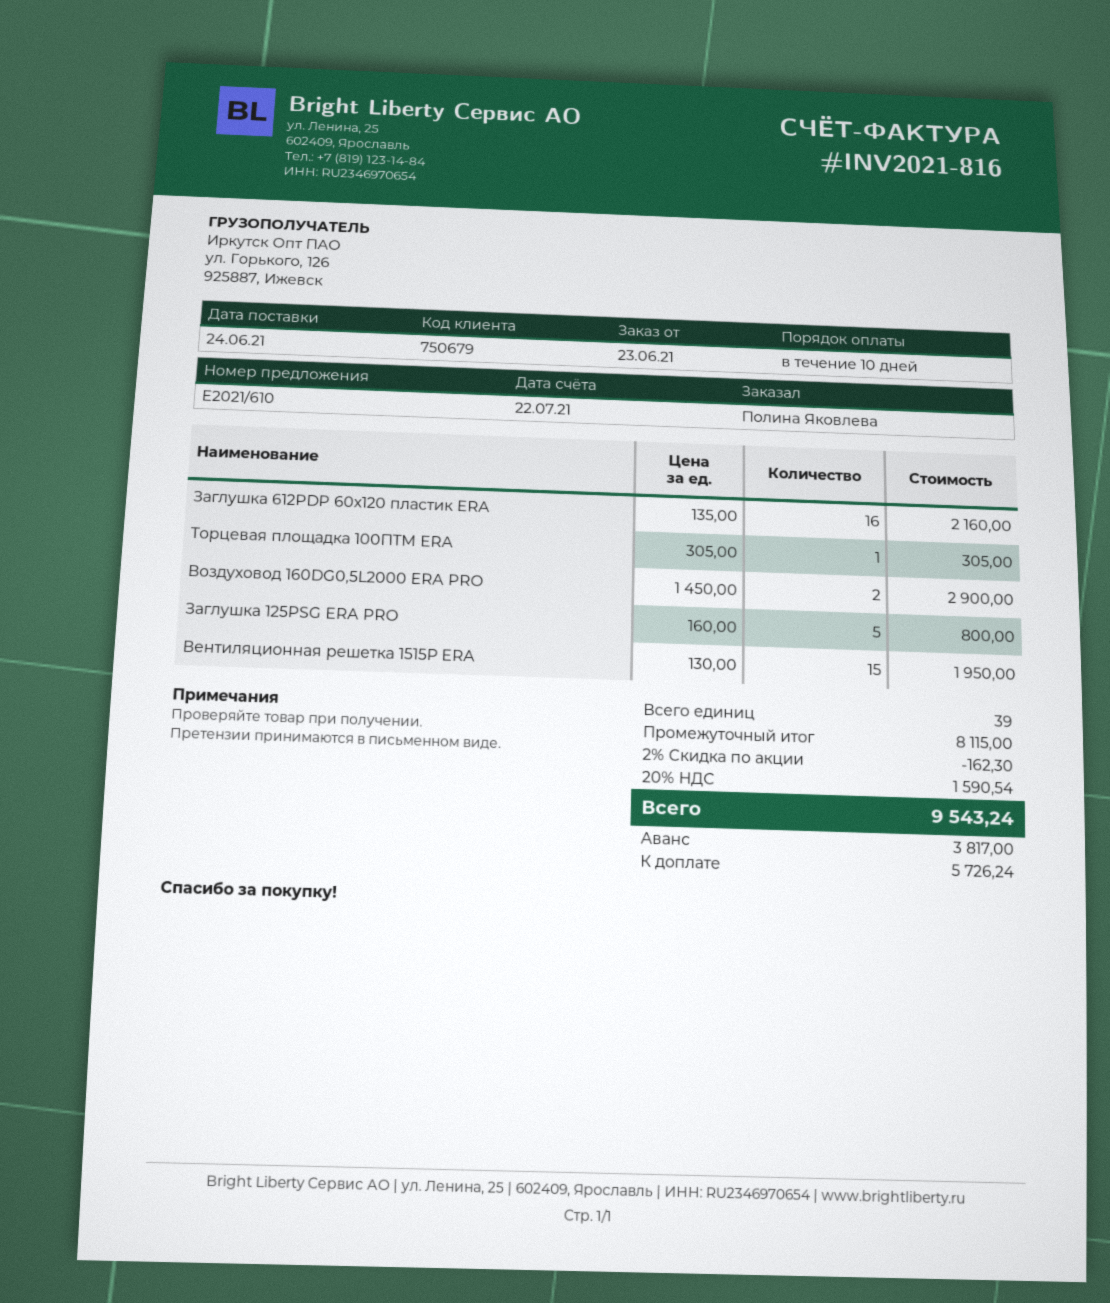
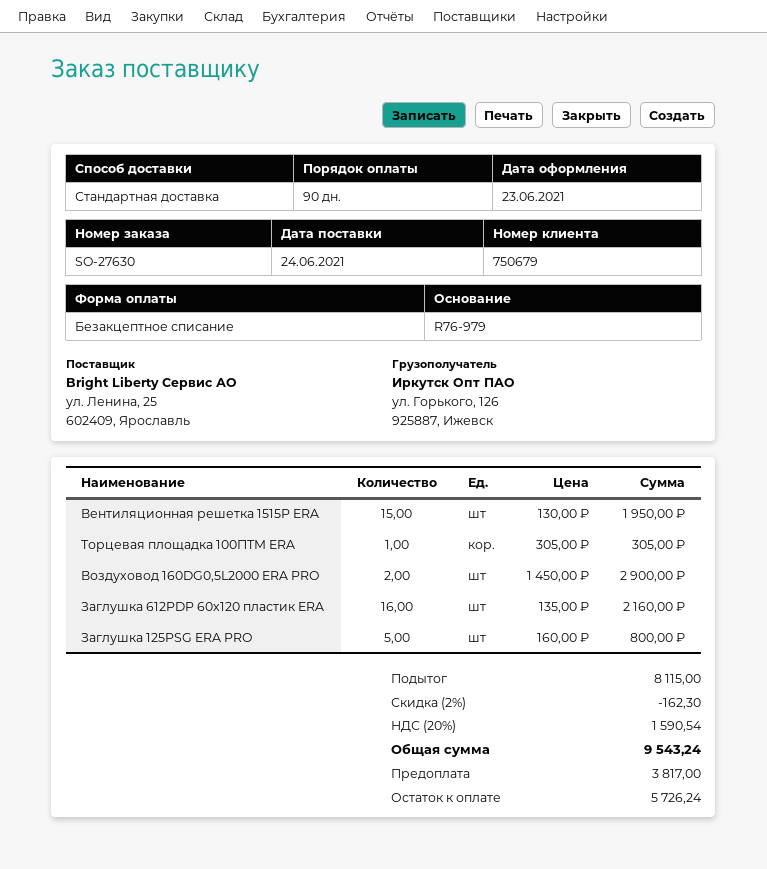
payment terms: 10 days -> 90 days

